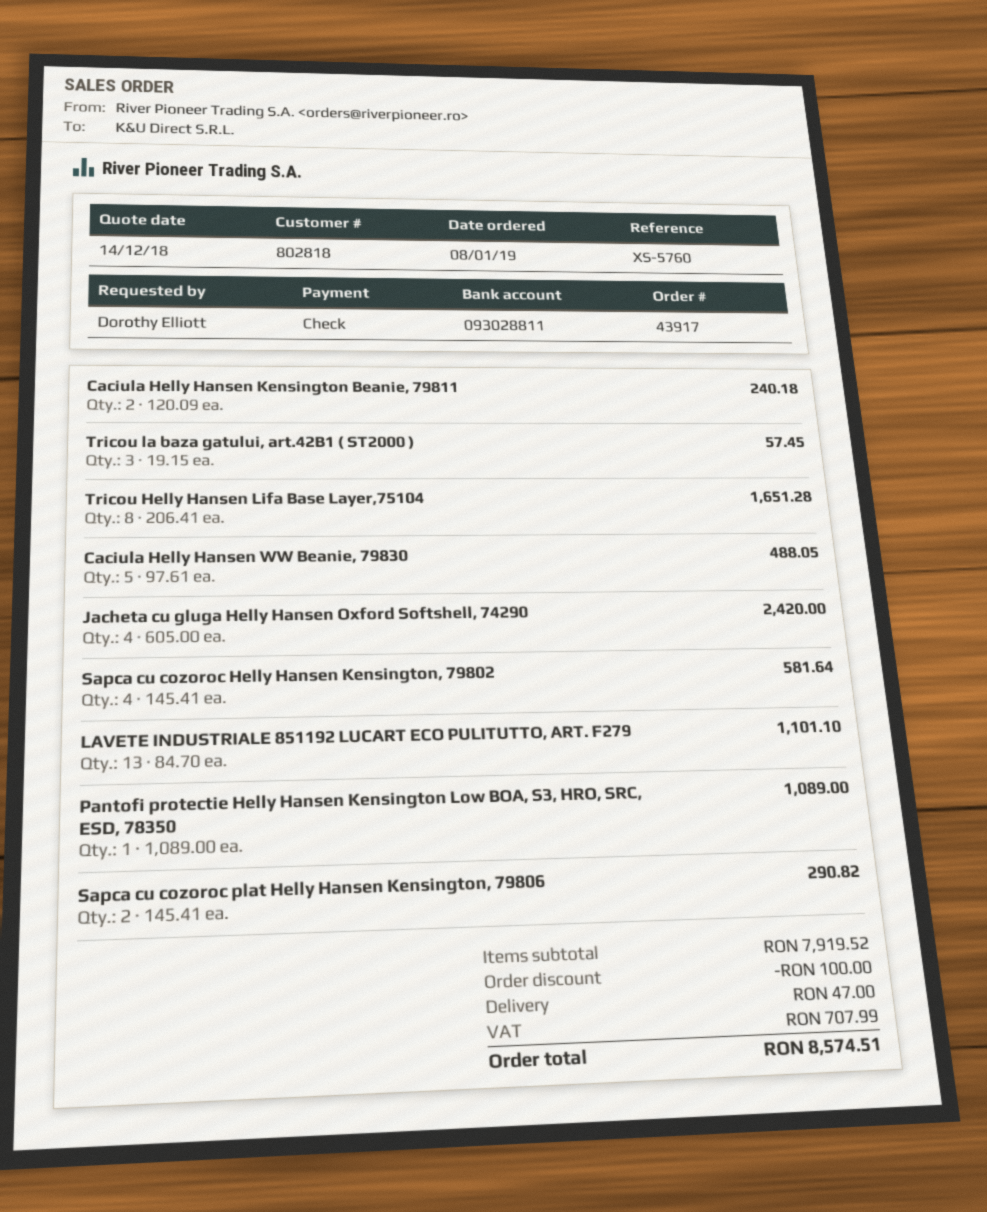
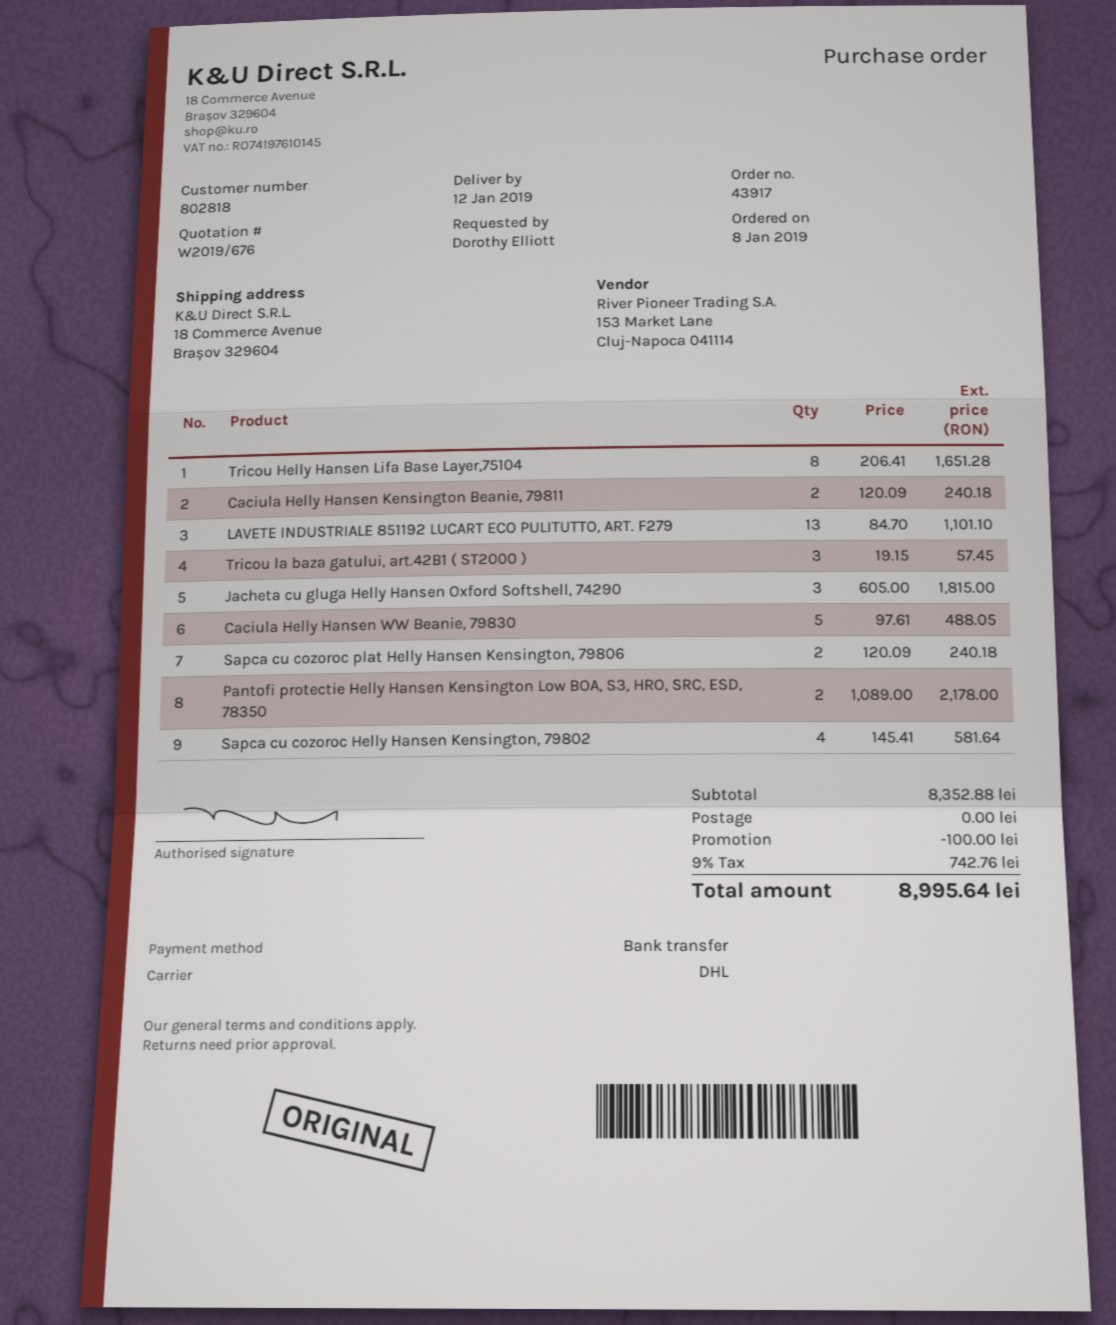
payment method: cheque -> bank transfer
Jacheta cu gluga Helly Hansen Oxford Softshell, 74290: 4 x 605.00 = 2420.00 -> 3 x 605.00 = 1815.00
Pantofi protectie Helly Hansen Kensington Low BOA, S3, HRO, SRC, ESD, 78350: 1 x 1089.00 = 1089.00 -> 2 x 1089.00 = 2178.00
Sapca cu cozoroc plat Helly Hansen Kensington, 79806: 2 x 145.41 = 290.82 -> 2 x 120.09 = 240.18
subtotal: 7919.52 -> 8352.88
shipping: 47.00 -> 0.00
tax: 707.99 -> 742.76
total: 8574.51 -> 8995.64

